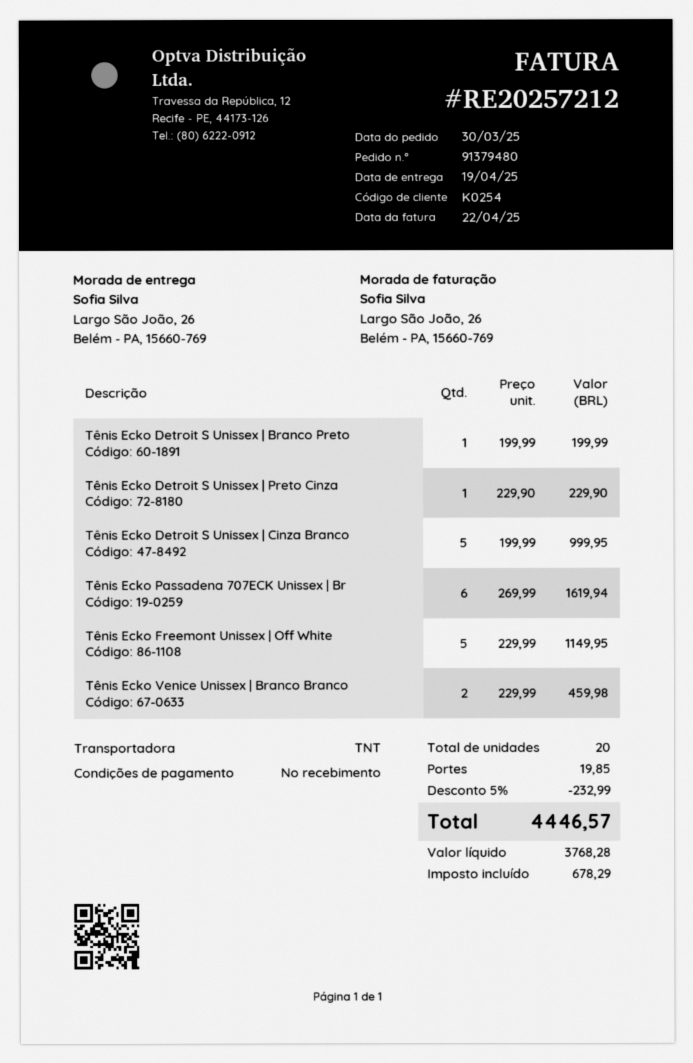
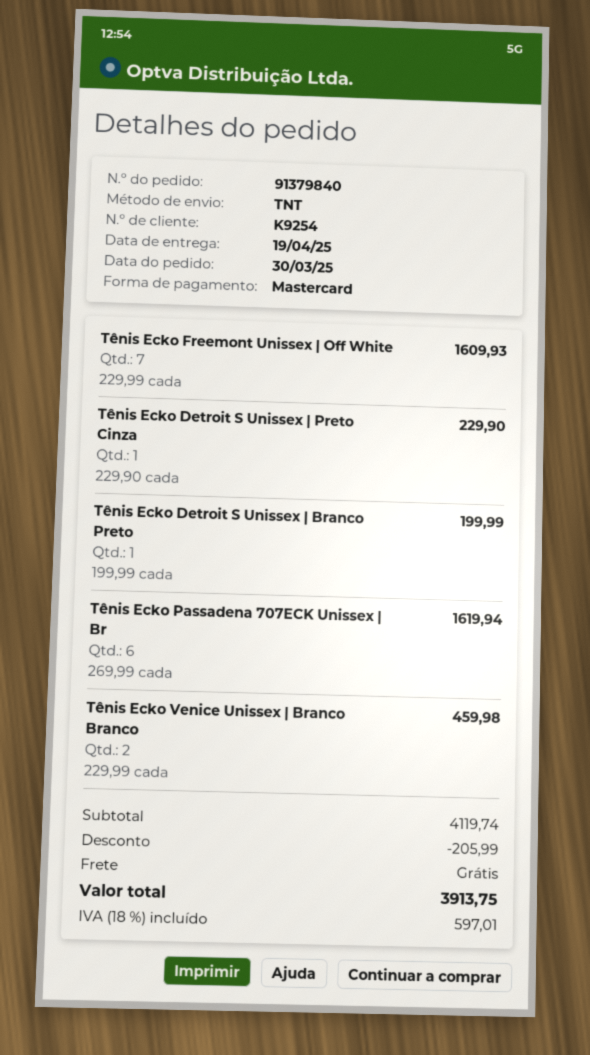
order number: 91379480 -> 91379840
customer number: K0254 -> K9254
Tênis Ecko Detroit S Unissex | Cinza Branco: 5 x 199.99 = 999.95 -> none
Tênis Ecko Freemont Unissex | Off White: 5 x 229.99 = 1149.95 -> 7 x 229.99 = 1609.93
discount: 232.99 -> 205.99
shipping: 19.85 -> 0.00
tax: 678.29 -> 597.01
total: 4446.57 -> 3913.75

